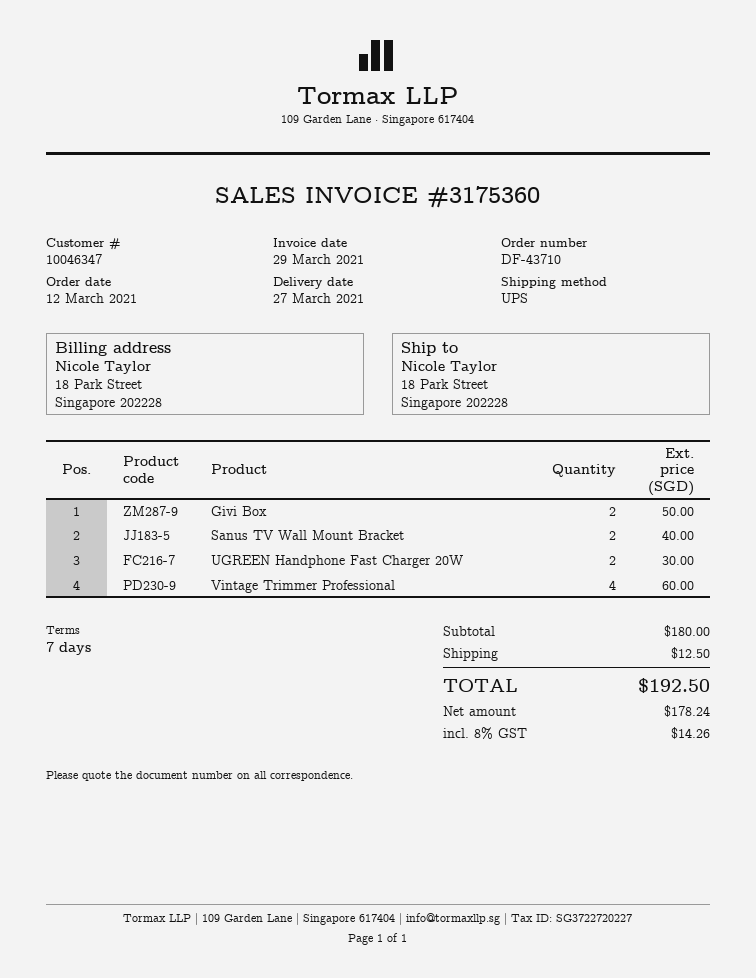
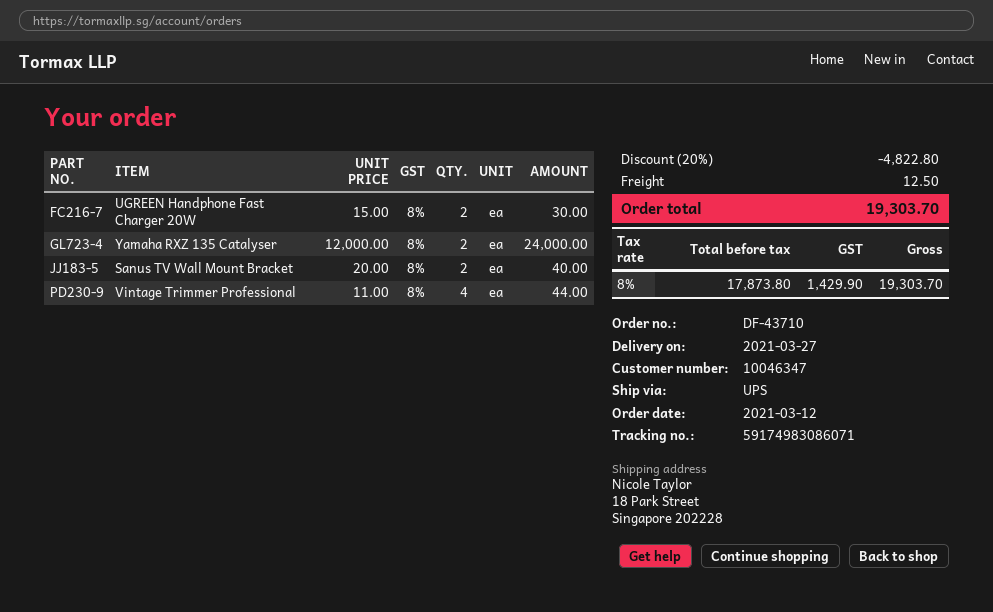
Givi Box: 2 for 50.00 -> none
Vintage Trimmer Professional: 4 for 60.00 -> 4 for 44.00
Yamaha RXZ 135 Catalyser: none -> 2 for 24000.00
discount: none -> 20% = 4822.80
net: 178.24 -> 17873.80
tax: 8% = 14.26 -> 8% = 1429.90
total: 192.50 -> 19303.70

